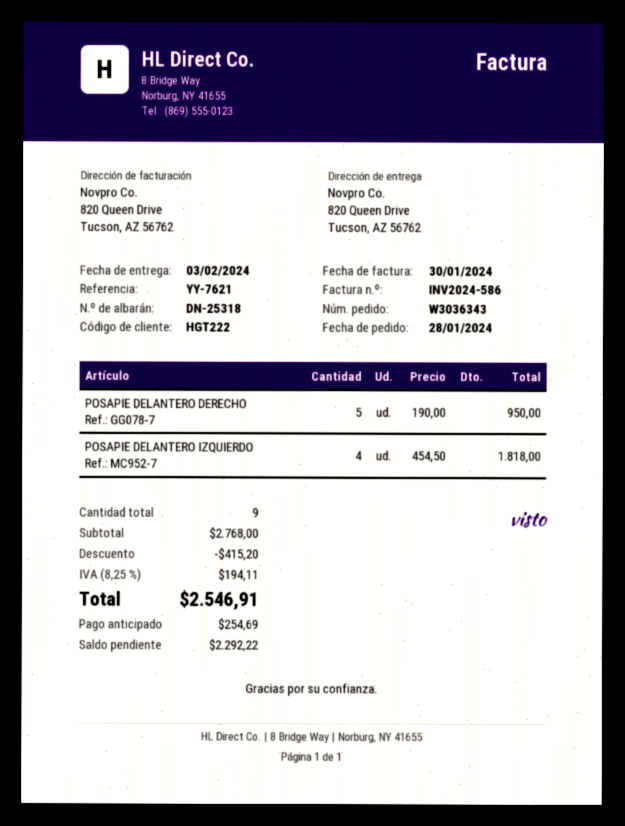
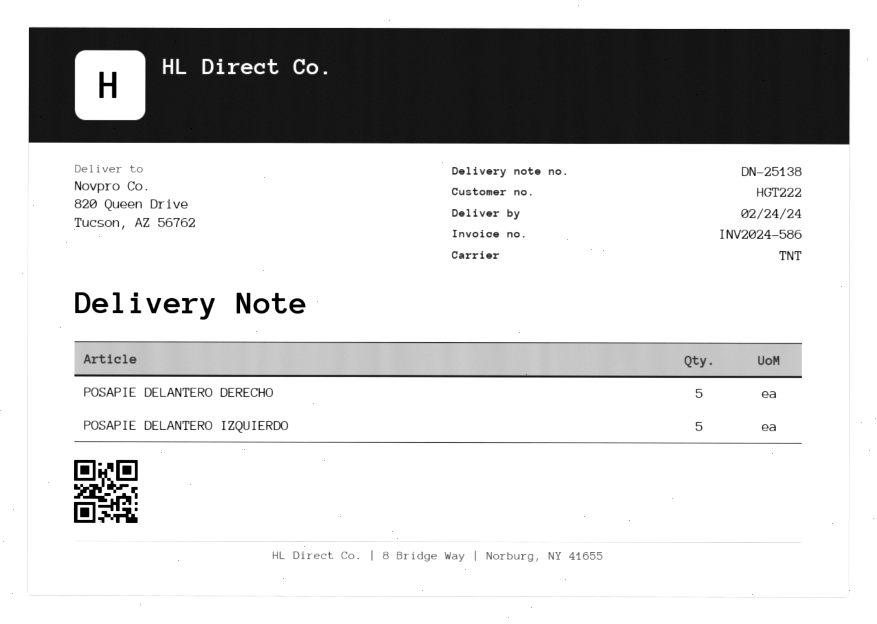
delivery note number: DN-25318 -> DN-25138
delivery date: 2024-02-03 -> 2024-02-24
POSAPIE DELANTERO IZQUIERDO: 4 -> 5

